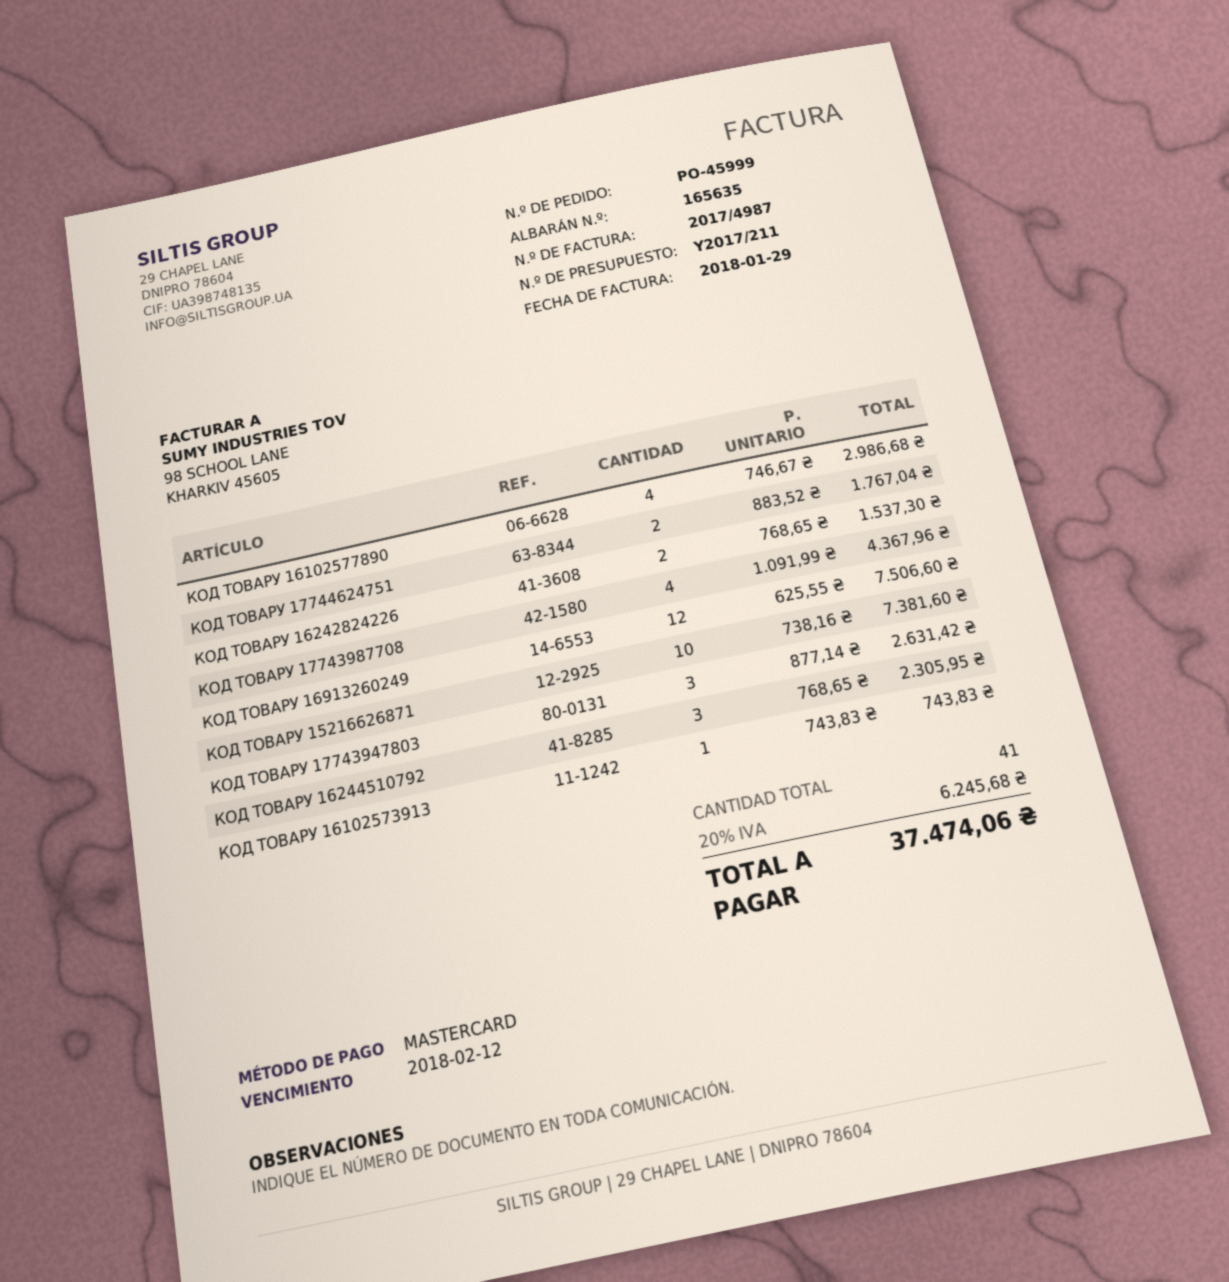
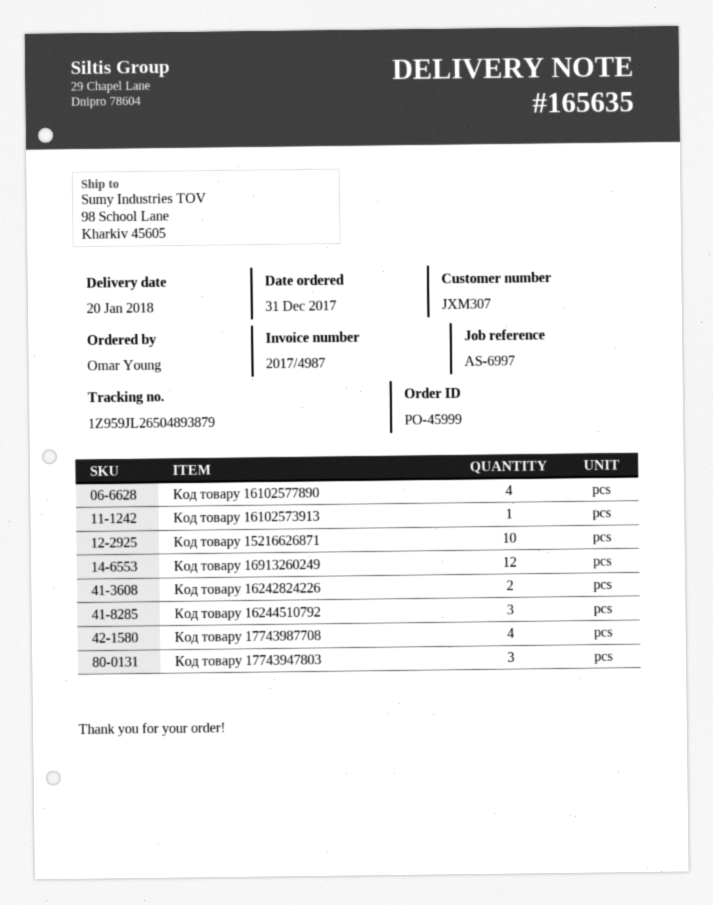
КОД ТОВАРУ 17744624751: 2 -> none

